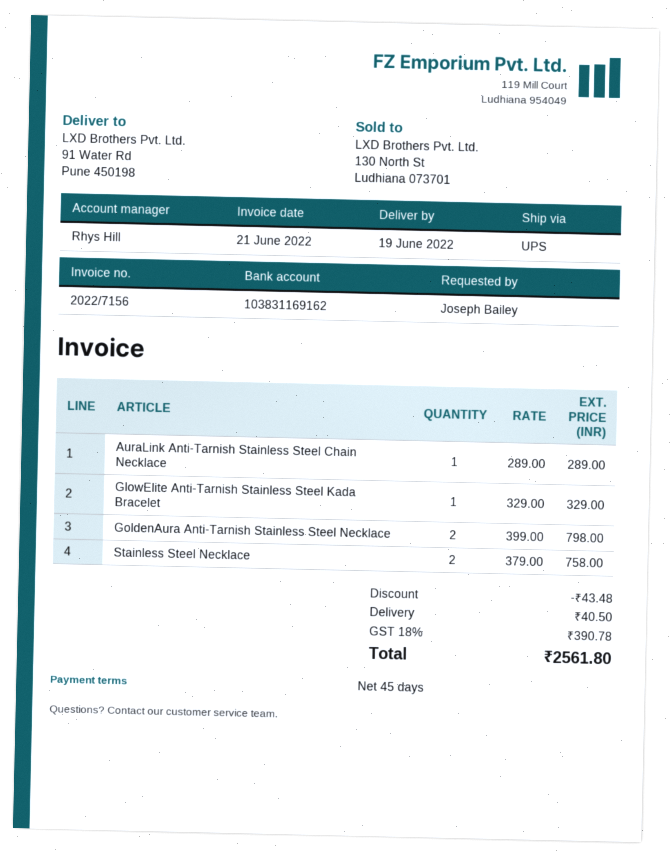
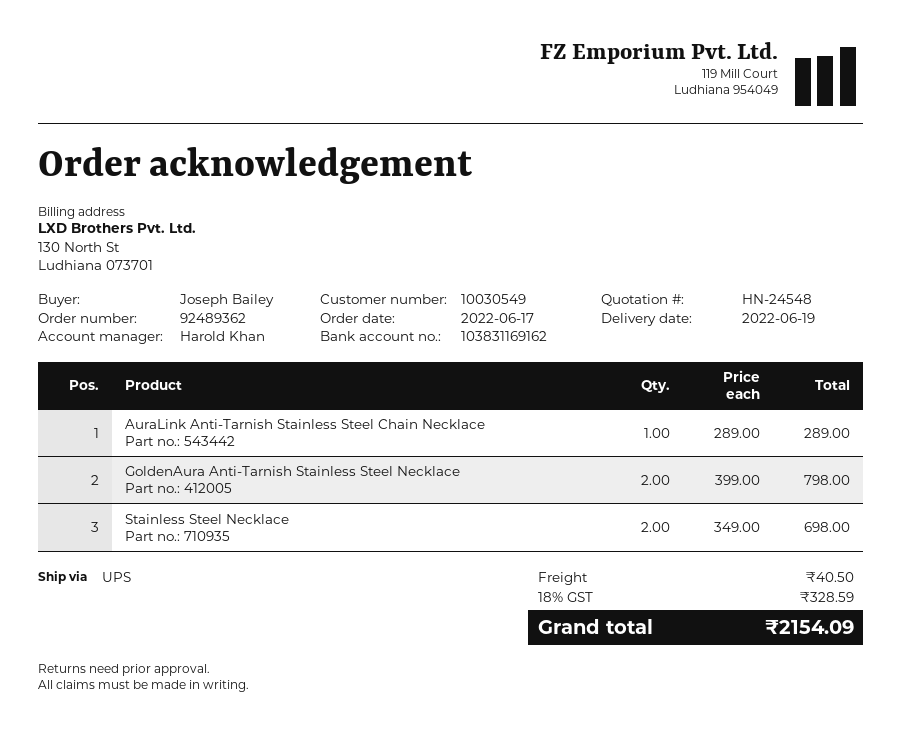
sales rep: Rhys Hill -> Harold Khan
GlowElite Anti-Tarnish Stainless Steel Kada Bracelet: 1 x 329.00 = 329.00 -> none
Stainless Steel Necklace: 2 x 379.00 = 758.00 -> 2 x 349.00 = 698.00
discount: 43.48 -> none
tax: 18% = 390.78 -> 18% = 328.59
total: 2561.80 -> 2154.09

